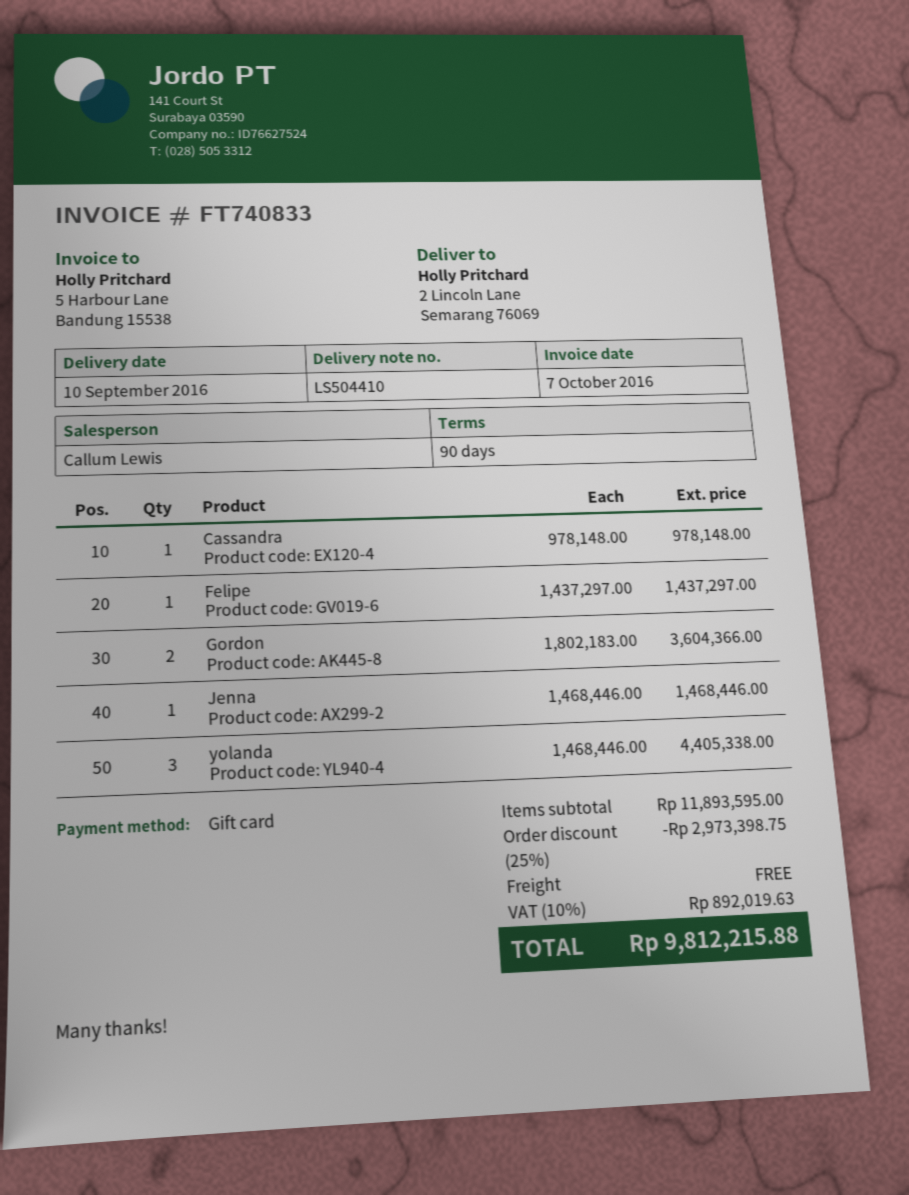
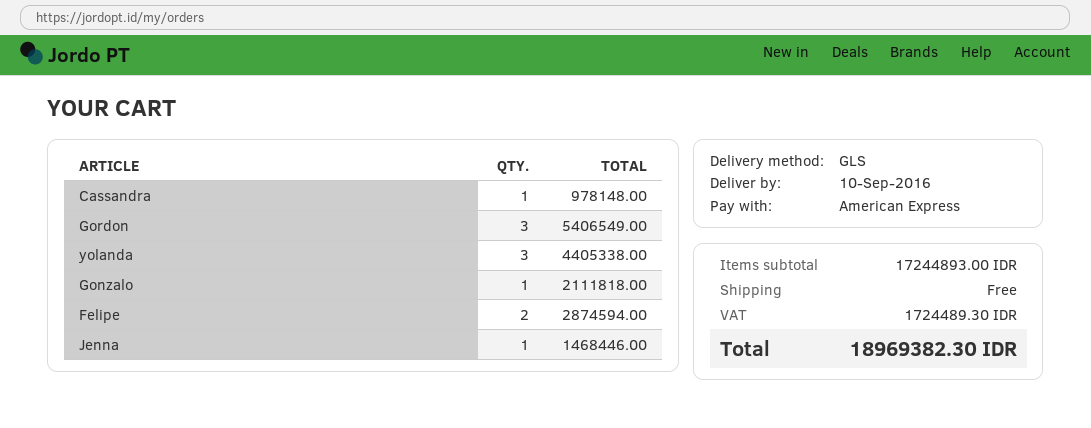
payment method: gift card -> American Express
Felipe: 1 for 1437297.00 -> 2 for 2874594.00
Gordon: 2 for 3604366.00 -> 3 for 5406549.00
Gonzalo: none -> 1 for 2111818.00
subtotal: 11893595.00 -> 17244893.00
discount: 25% = 2973398.75 -> none
tax: 892019.63 -> 1724489.30
total: 9812215.88 -> 18969382.30

